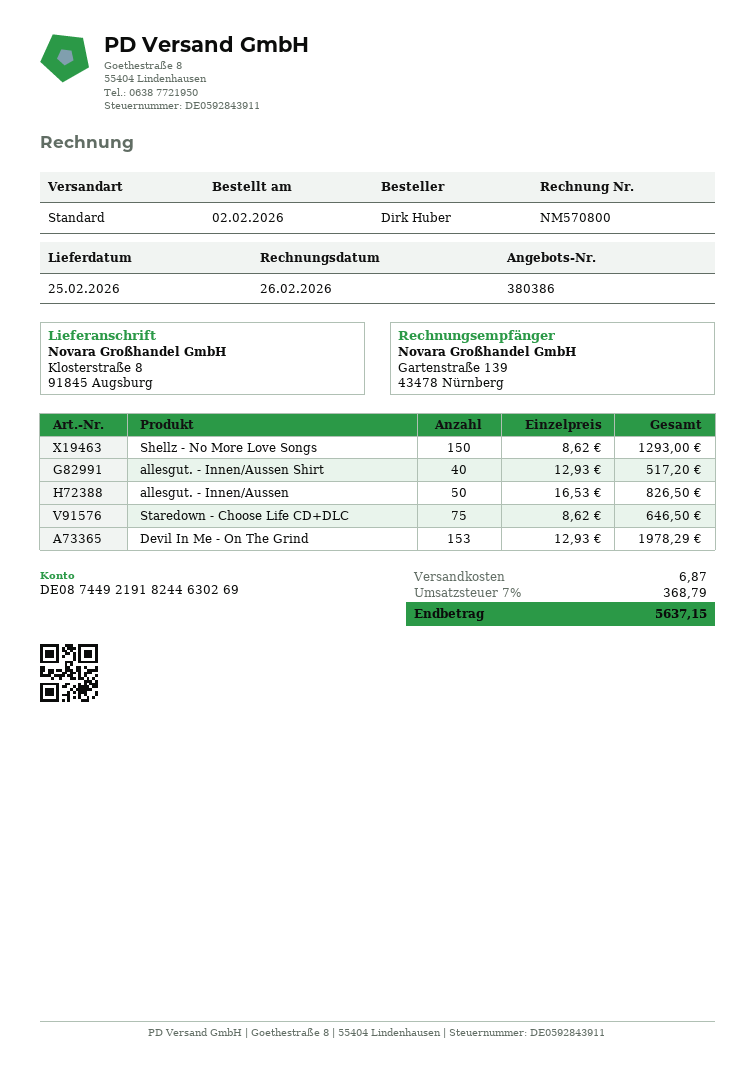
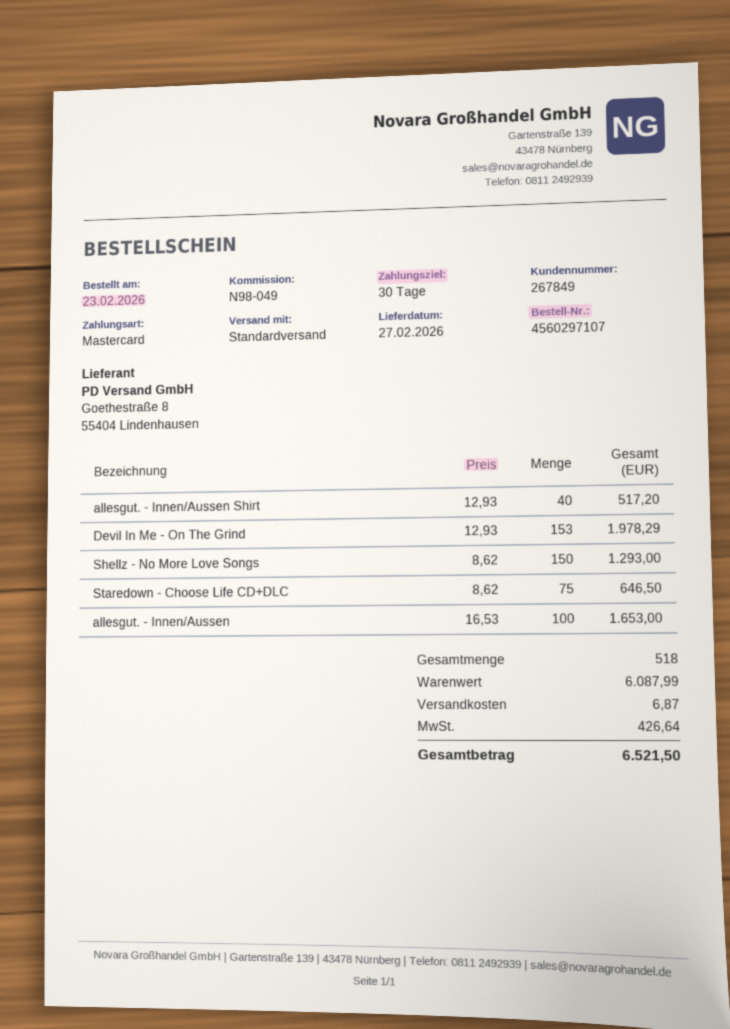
order date: 2026-02-02 -> 2026-02-23
delivery date: 2026-02-25 -> 2026-02-27
allesgut. - Innen/Aussen: 50 x 16.53 = 826.50 -> 100 x 16.53 = 1653.00
tax: 368.79 -> 426.64
total: 5637.15 -> 6521.50

